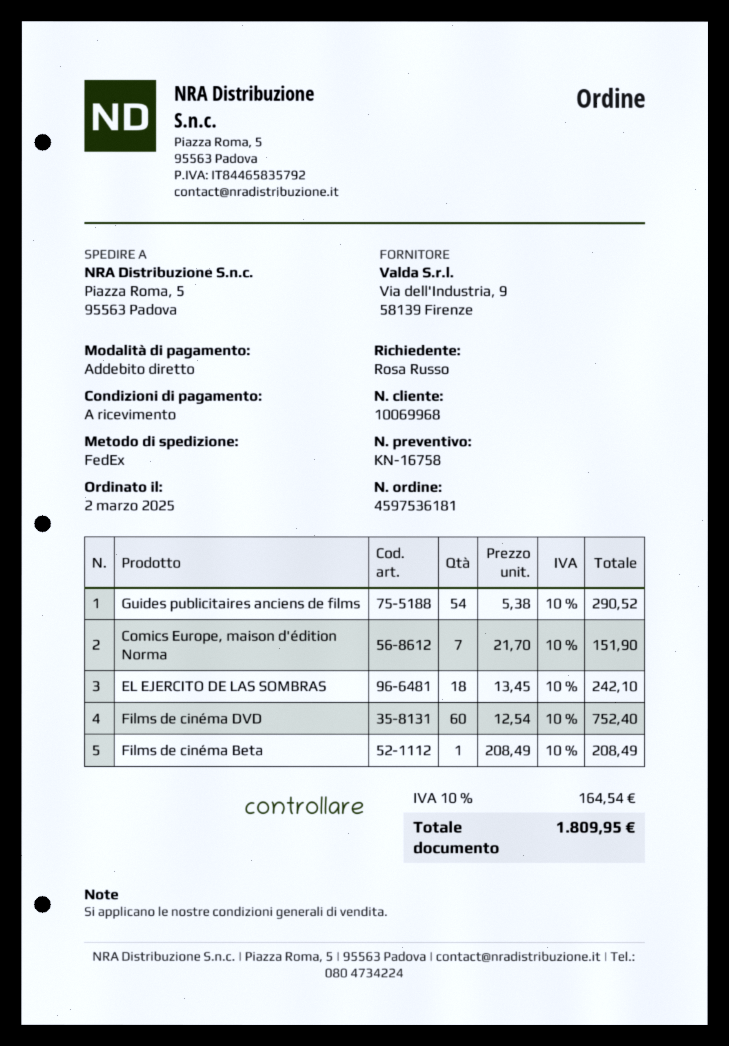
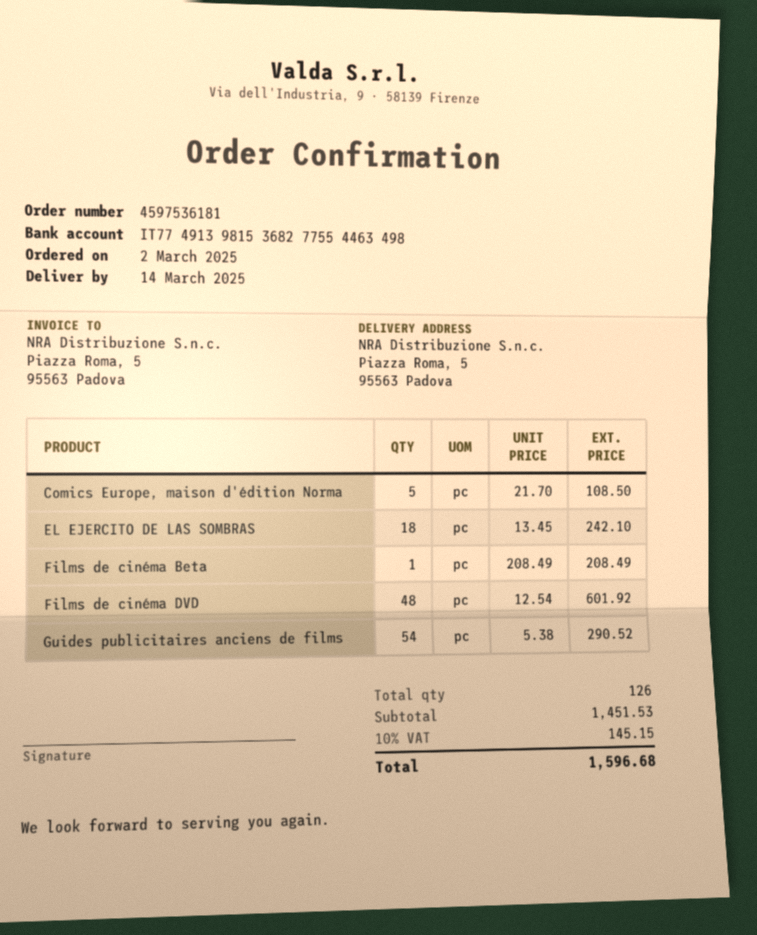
Comics Europe, maison d'édition Norma: 7 x 21.70 = 151.90 -> 5 x 21.70 = 108.50
Films de cinéma DVD: 60 x 12.54 = 752.40 -> 48 x 12.54 = 601.92
tax: 10% = 164.54 -> 10% = 145.15
total: 1809.95 -> 1596.68

